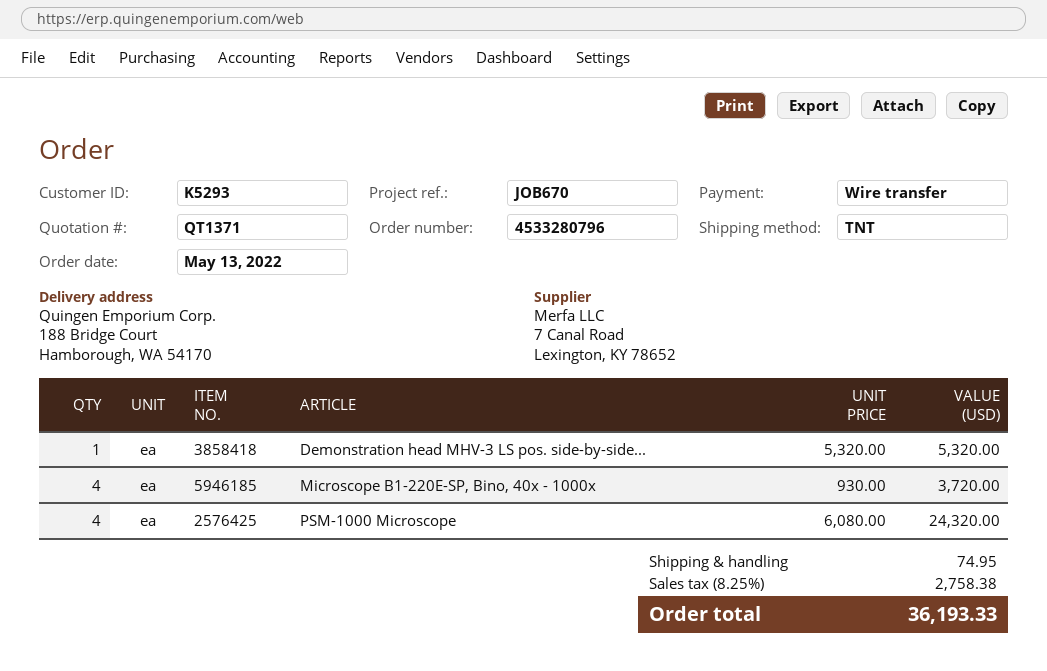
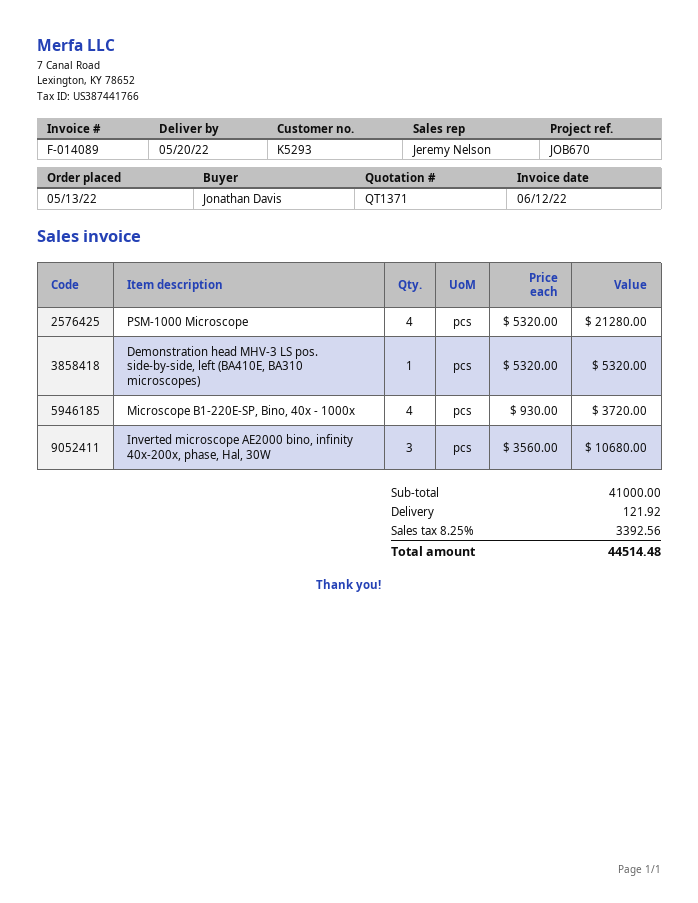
PSM-1000 Microscope: 4 x 6080.00 = 24320.00 -> 4 x 5320.00 = 21280.00
Inverted microscope AE2000 bino, infinity 40x-200x, phase, Hal, 30W: none -> 3 x 3560.00 = 10680.00
shipping: 74.95 -> 121.92
tax: 8.25% = 2758.38 -> 8.25% = 3392.56
total: 36193.33 -> 44514.48

